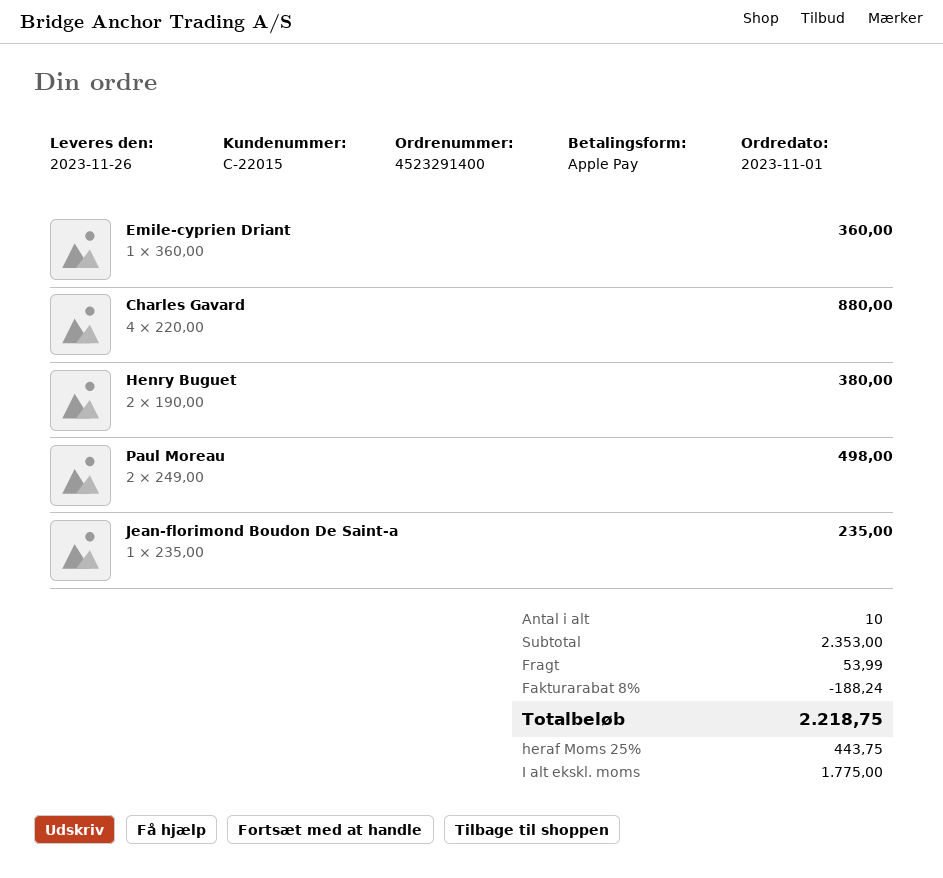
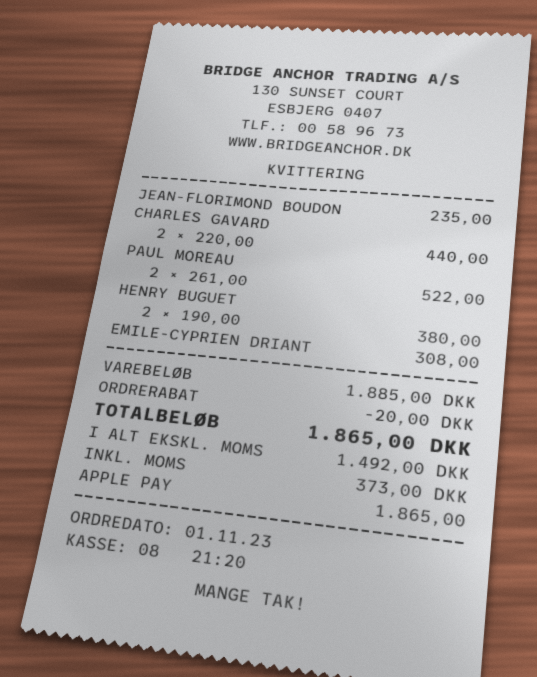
Emile-cyprien Driant: 1 x 360.00 = 360.00 -> 1 x 308.00 = 308.00
Charles Gavard: 4 x 220.00 = 880.00 -> 2 x 220.00 = 440.00
Paul Moreau: 2 x 249.00 = 498.00 -> 2 x 261.00 = 522.00
subtotal: 2353.00 -> 1885.00
discount: 188.24 -> 20.00
shipping: 53.99 -> none
net: 1775.00 -> 1492.00
tax: 443.75 -> 373.00
total: 2218.75 -> 1865.00

